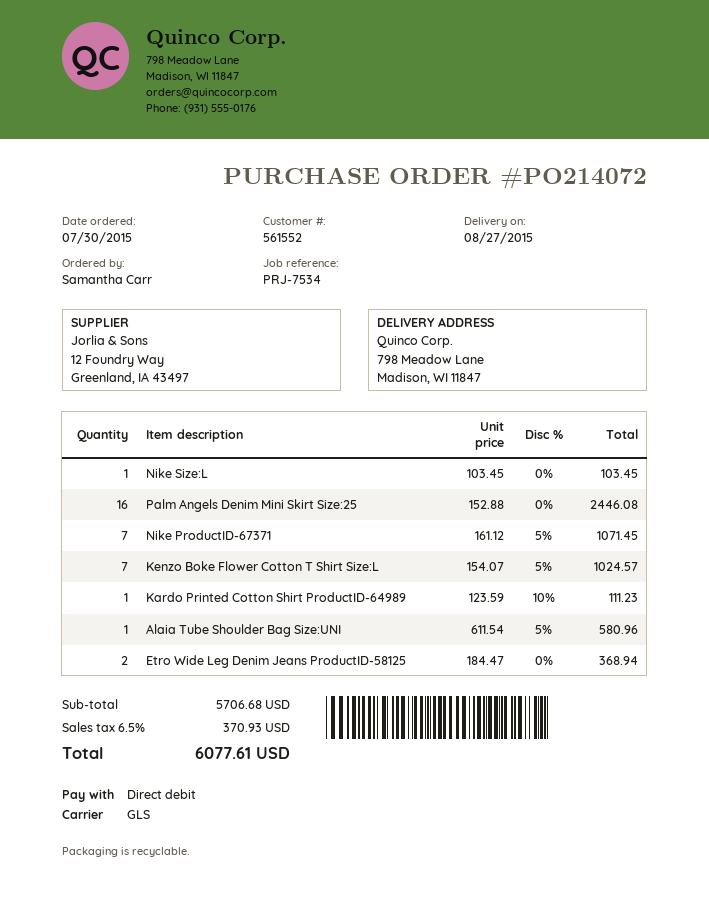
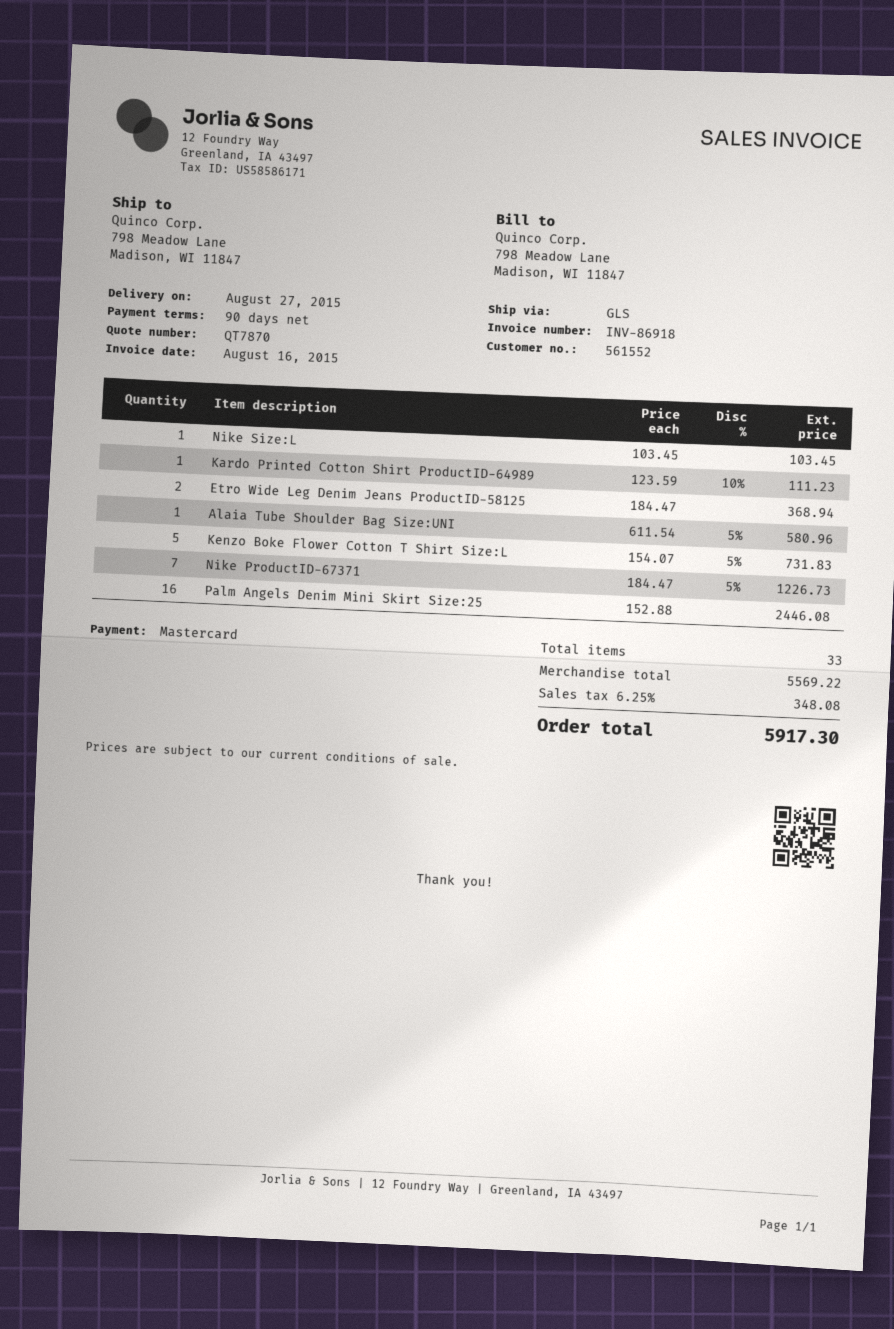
payment method: direct debit -> Mastercard
Nike ProductID-67371: 7 x 161.12 - 5% = 1071.45 -> 7 x 184.47 - 5% = 1226.73
Kenzo Boke Flower Cotton T Shirt Size:L: 7 x 154.07 - 5% = 1024.57 -> 5 x 154.07 - 5% = 731.83
subtotal: 5706.68 -> 5569.22
tax: 6.5% = 370.93 -> 6.25% = 348.08
total: 6077.61 -> 5917.30

